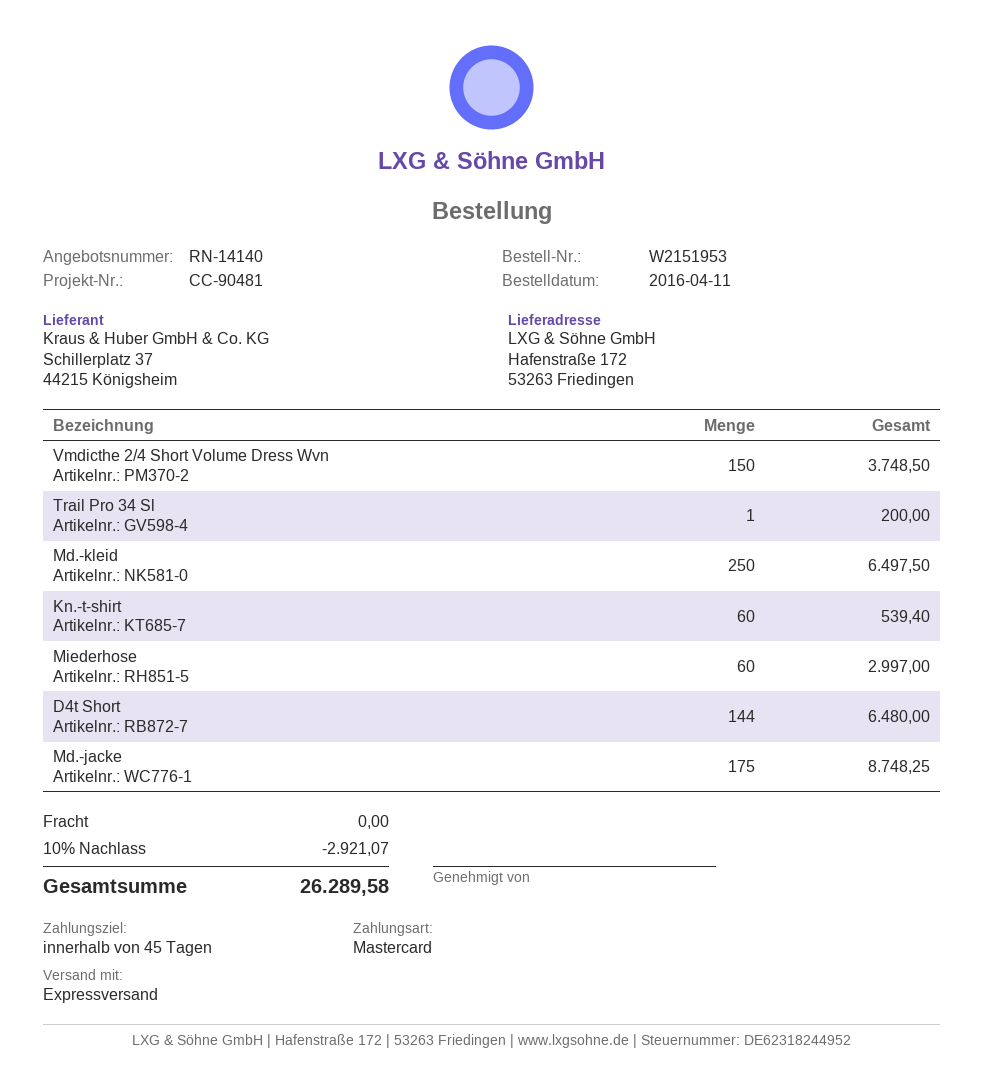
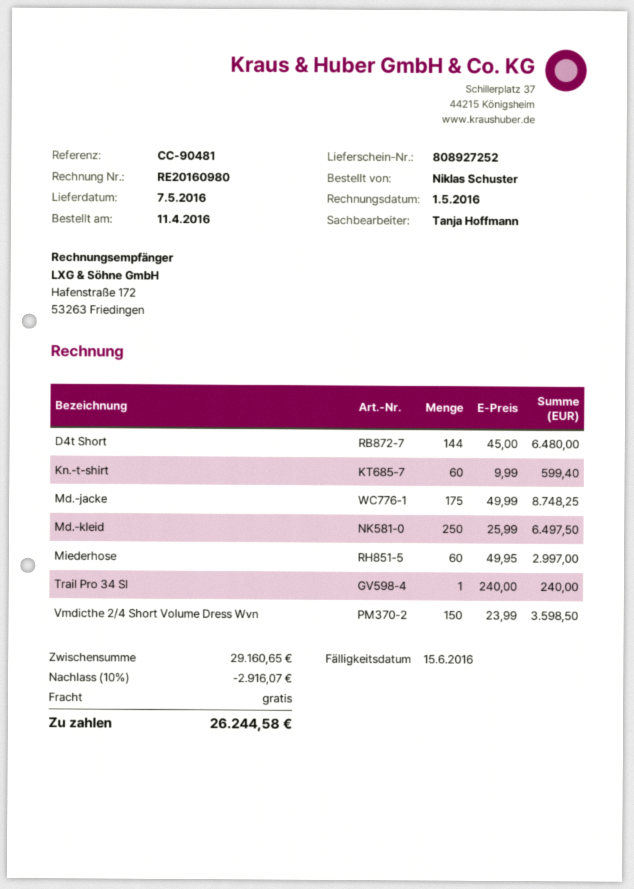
Vmdicthe 2/4 Short Volume Dress Wvn: 150 for 3748.50 -> 150 for 3598.50
Trail Pro 34 Sl: 1 for 200.00 -> 1 for 240.00
Kn.-t-shirt: 60 for 539.40 -> 60 for 599.40
discount: 10% = 2921.07 -> 10% = 2916.07
total: 26289.58 -> 26244.58

